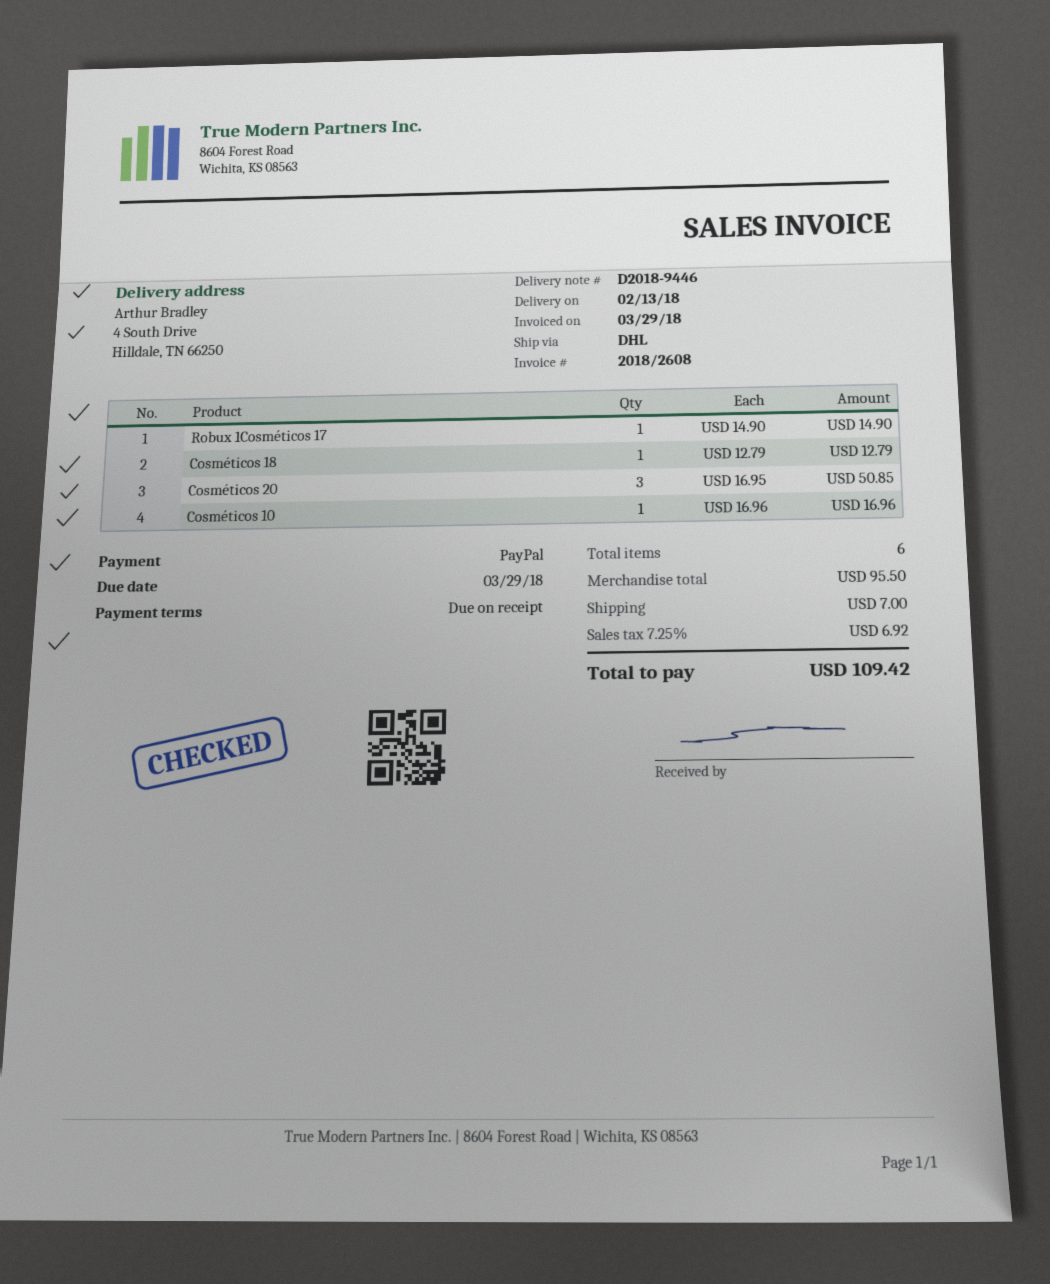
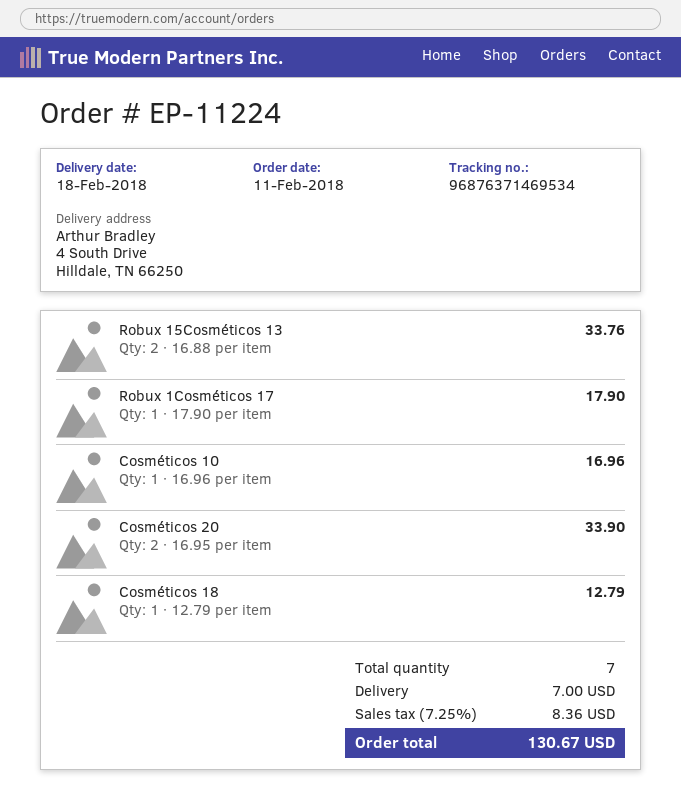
delivery date: 2018-02-13 -> 2018-02-18
Robux 1Cosméticos 17: 1 x 14.90 = 14.90 -> 1 x 17.90 = 17.90
Cosméticos 20: 3 x 16.95 = 50.85 -> 2 x 16.95 = 33.90
Robux 15Cosméticos 13: none -> 2 x 16.88 = 33.76
total quantity: 6 -> 7
tax: 7.25% = 6.92 -> 7.25% = 8.36
total: 109.42 -> 130.67

